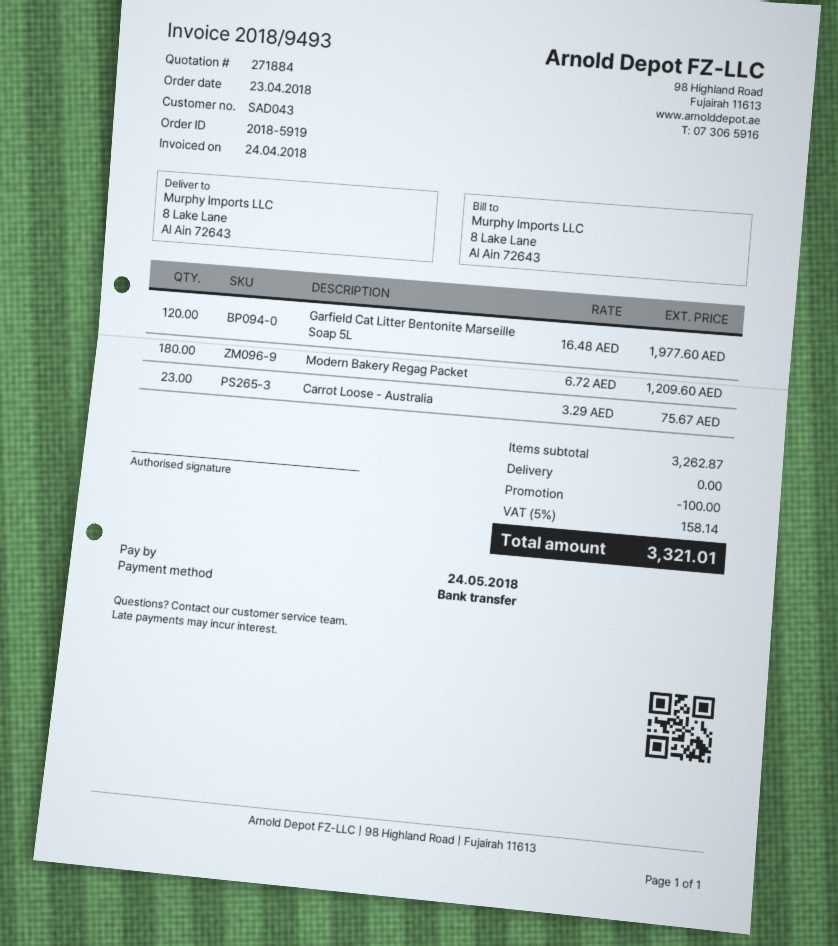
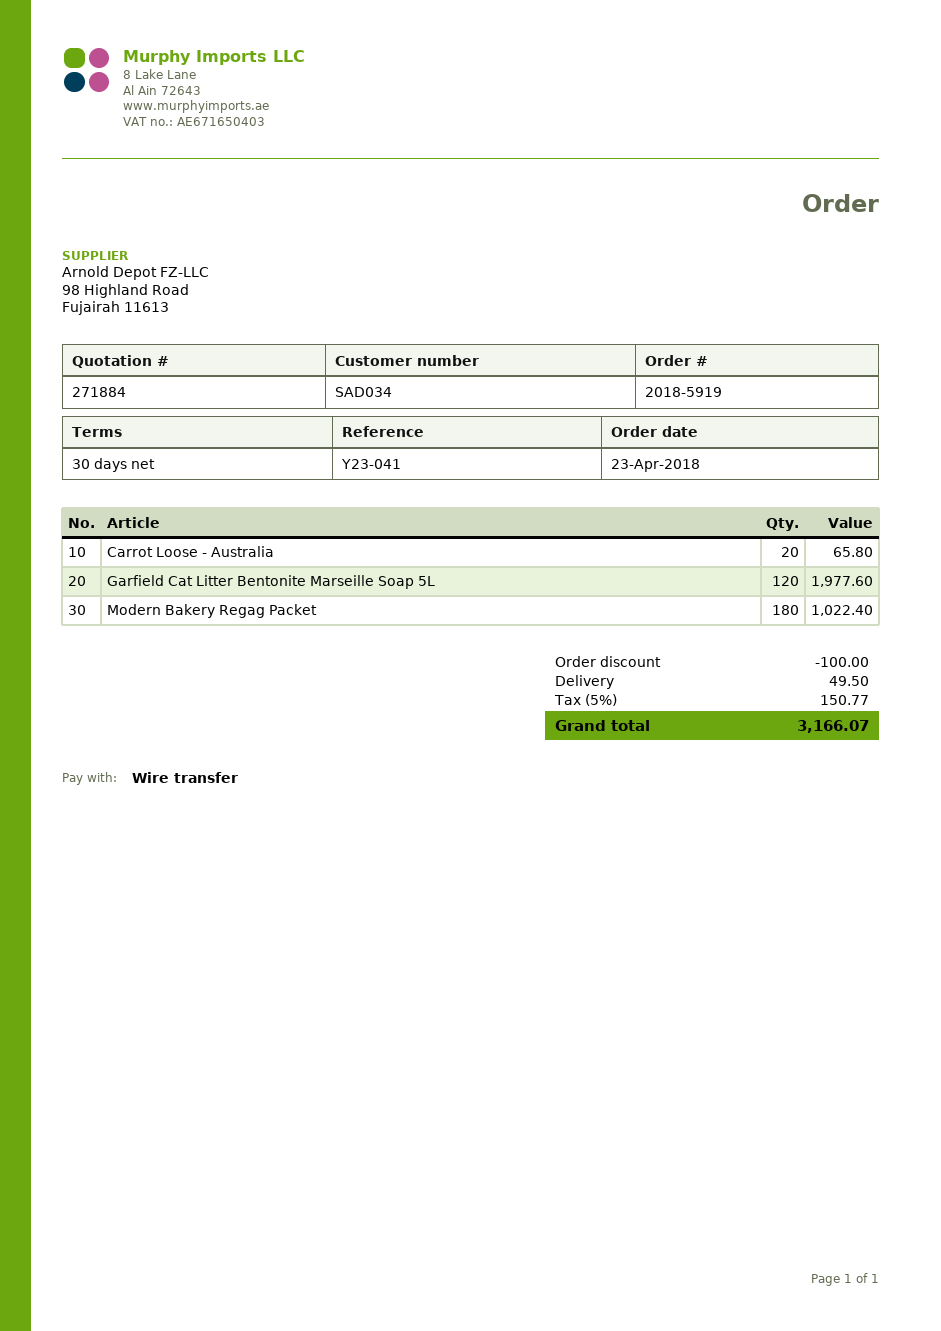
customer number: SAD043 -> SAD034
Modern Bakery Regag Packet: 180 for 1209.60 -> 180 for 1022.40
Carrot Loose - Australia: 23 for 75.67 -> 20 for 65.80
shipping: 0.00 -> 49.50
tax: 5% = 158.14 -> 5% = 150.77
total: 3321.01 -> 3166.07

